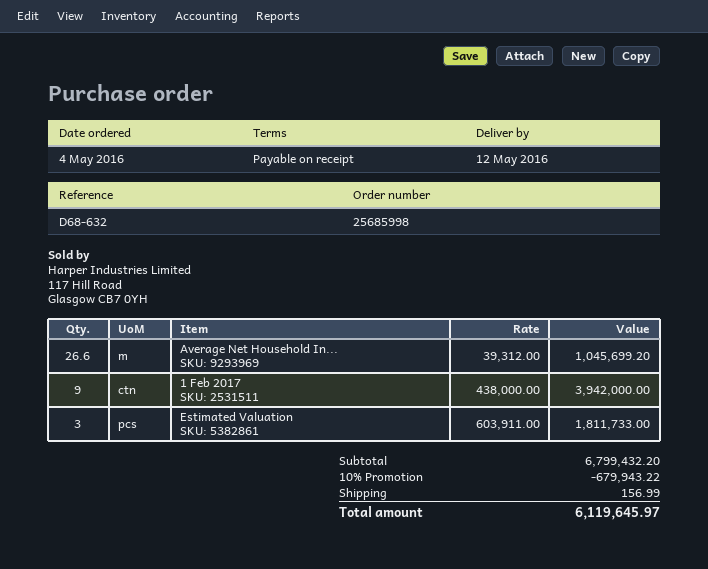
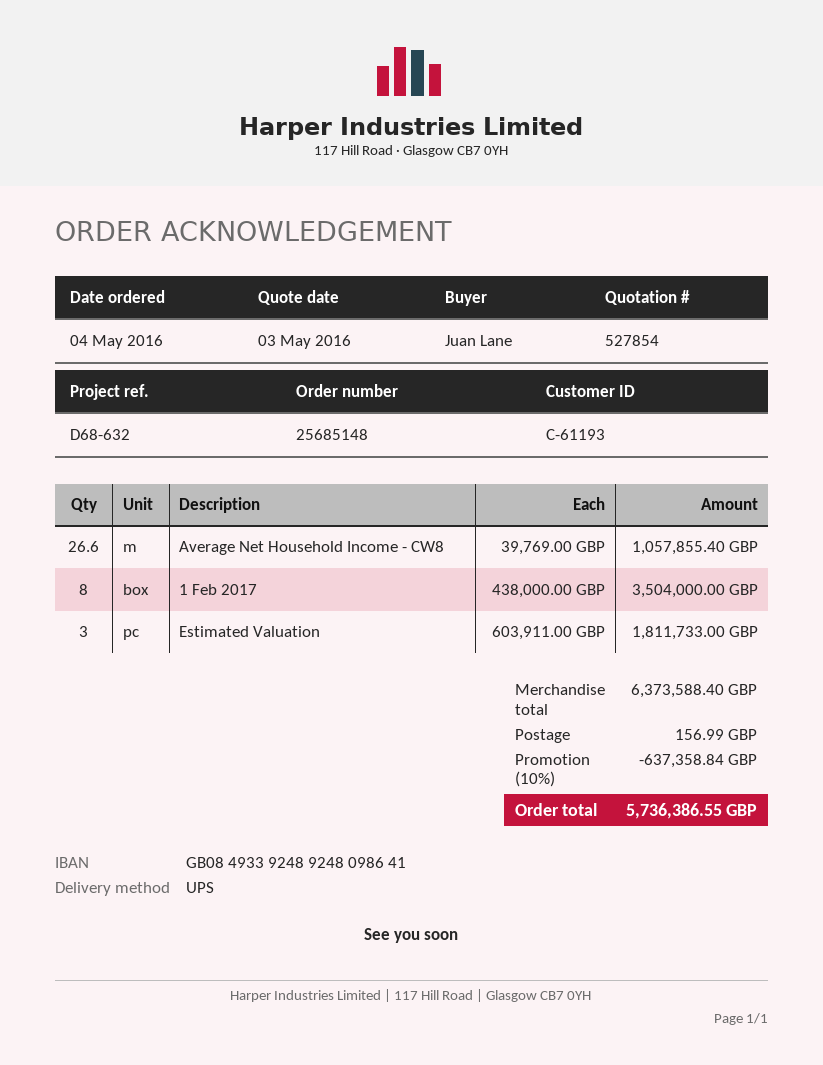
order number: 25685998 -> 25685148
Average Net Household In...: 26.6 x 39312.00 = 1045699.20 -> 26.6 x 39769.00 = 1057855.40
1 Feb 2017: 9 x 438000.00 = 3942000.00 -> 8 x 438000.00 = 3504000.00
subtotal: 6799432.20 -> 6373588.40
discount: 10% = 679943.22 -> 10% = 637358.84
total: 6119645.97 -> 5736386.55

